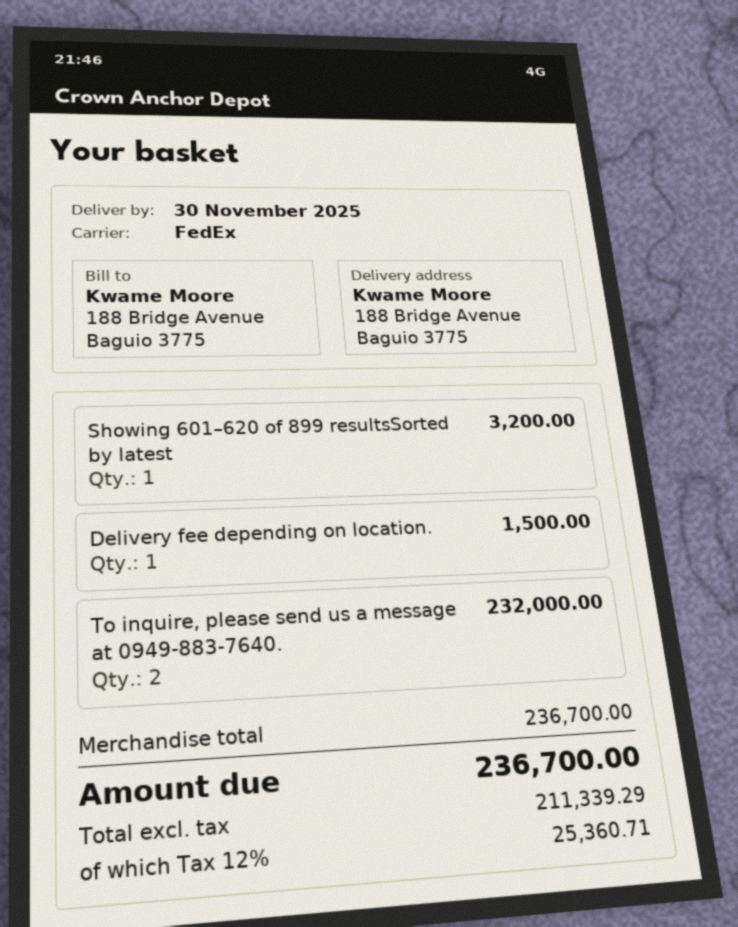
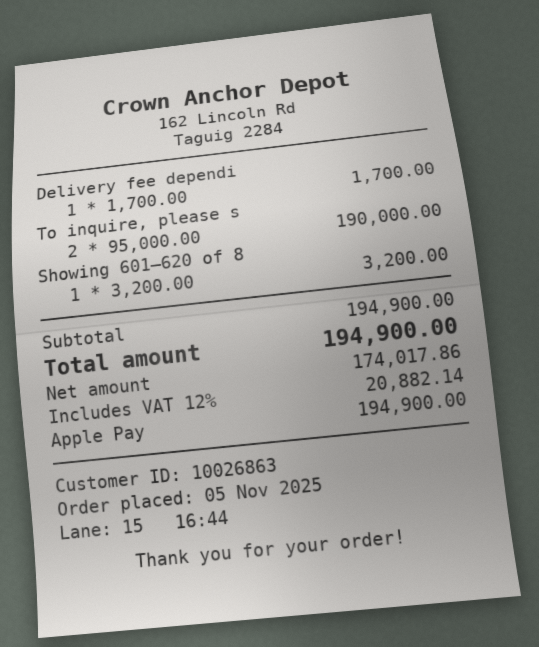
Delivery fee depending on location.: 1 for 1500.00 -> 1 for 1700.00
To inquire, please send us a message at 0949-883-7640.: 2 for 232000.00 -> 2 for 190000.00
subtotal: 236700.00 -> 194900.00
net: 211339.29 -> 174017.86
tax: 12% = 25360.71 -> 12% = 20882.14
total: 236700.00 -> 194900.00

